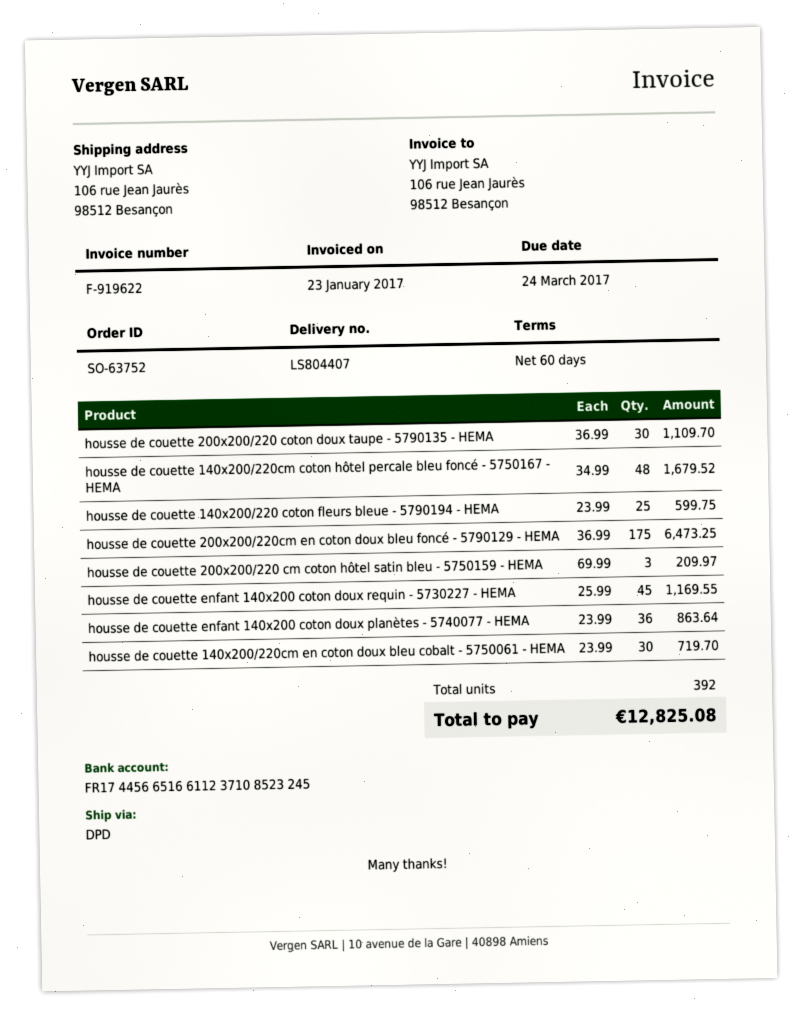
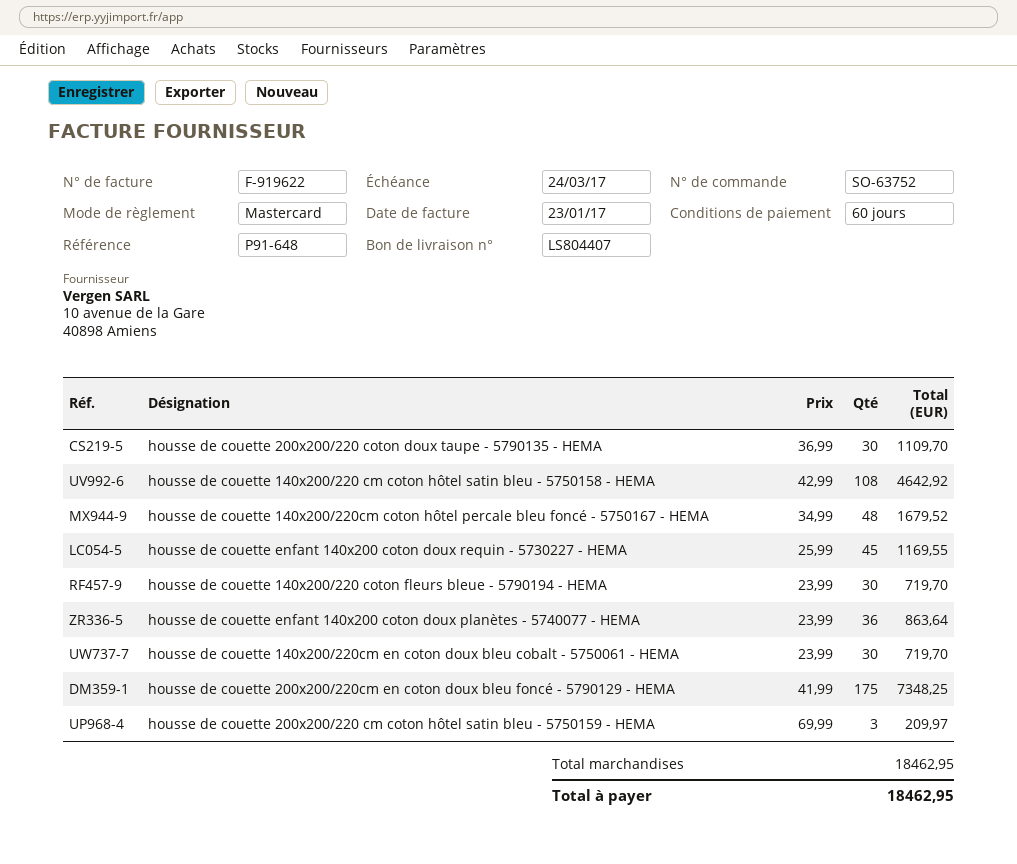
housse de couette 140x200/220 coton fleurs bleue - 5790194 - HEMA: 25 x 23.99 = 599.75 -> 30 x 23.99 = 719.70
housse de couette 200x200/220cm en coton doux bleu foncé - 5790129 - HEMA: 175 x 36.99 = 6473.25 -> 175 x 41.99 = 7348.25
housse de couette 140x200/220 cm coton hôtel satin bleu - 5750158 - HEMA: none -> 108 x 42.99 = 4642.92
total: 12825.08 -> 18462.95

